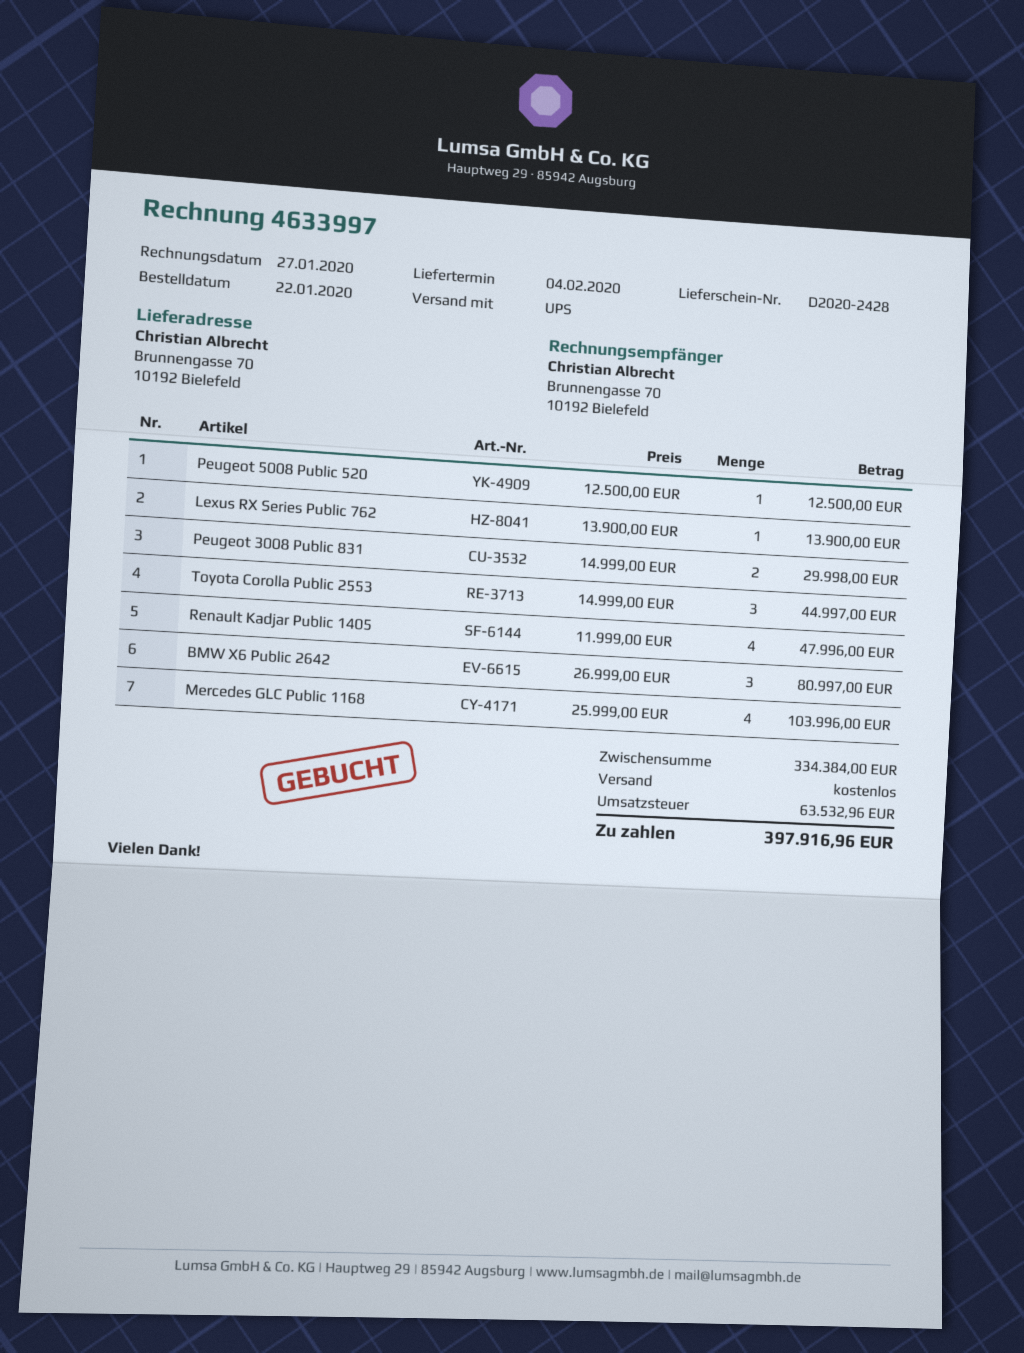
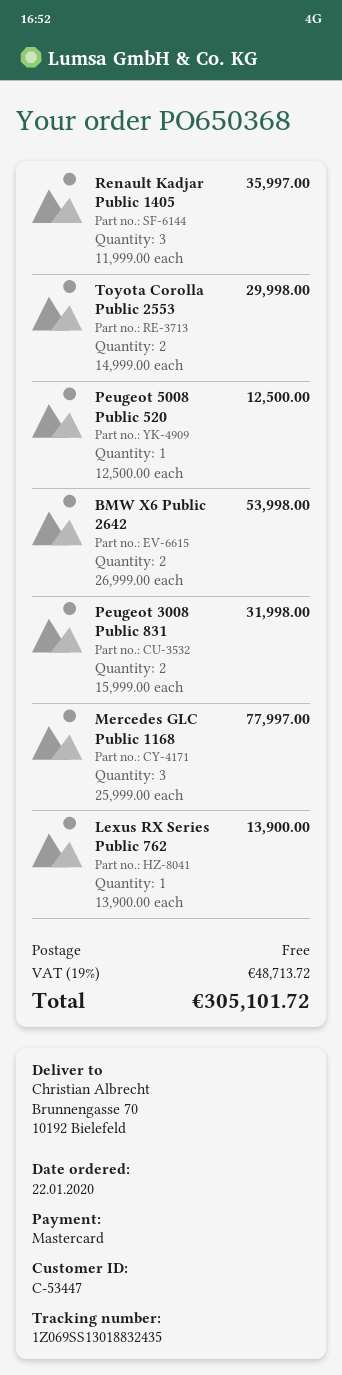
Peugeot 3008 Public 831: 2 x 14999.00 = 29998.00 -> 2 x 15999.00 = 31998.00
Toyota Corolla Public 2553: 3 x 14999.00 = 44997.00 -> 2 x 14999.00 = 29998.00
Renault Kadjar Public 1405: 4 x 11999.00 = 47996.00 -> 3 x 11999.00 = 35997.00
BMW X6 Public 2642: 3 x 26999.00 = 80997.00 -> 2 x 26999.00 = 53998.00
Mercedes GLC Public 1168: 4 x 25999.00 = 103996.00 -> 3 x 25999.00 = 77997.00
tax: 63532.96 -> 48713.72
total: 397916.96 -> 305101.72

